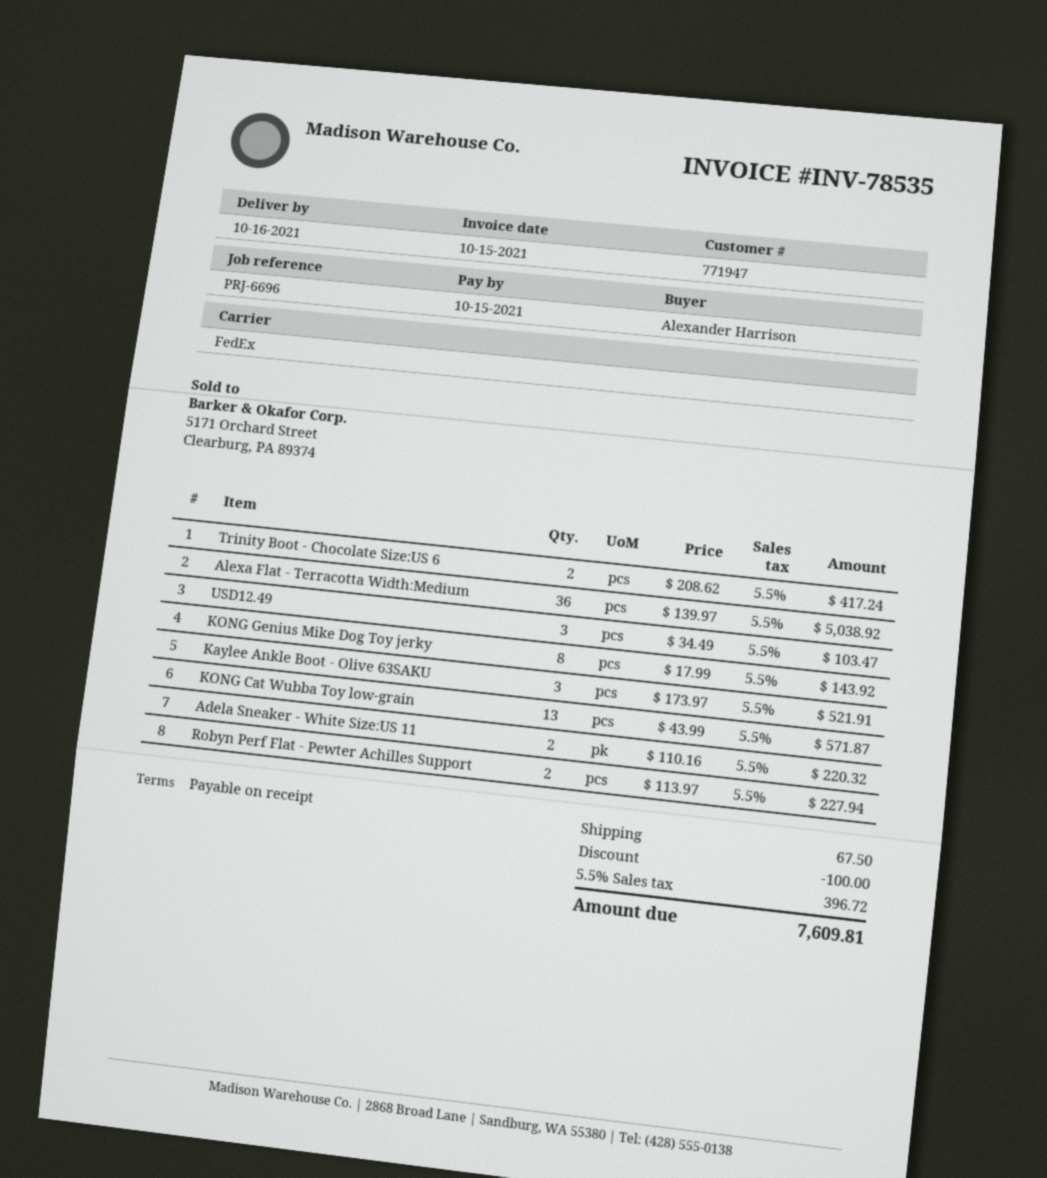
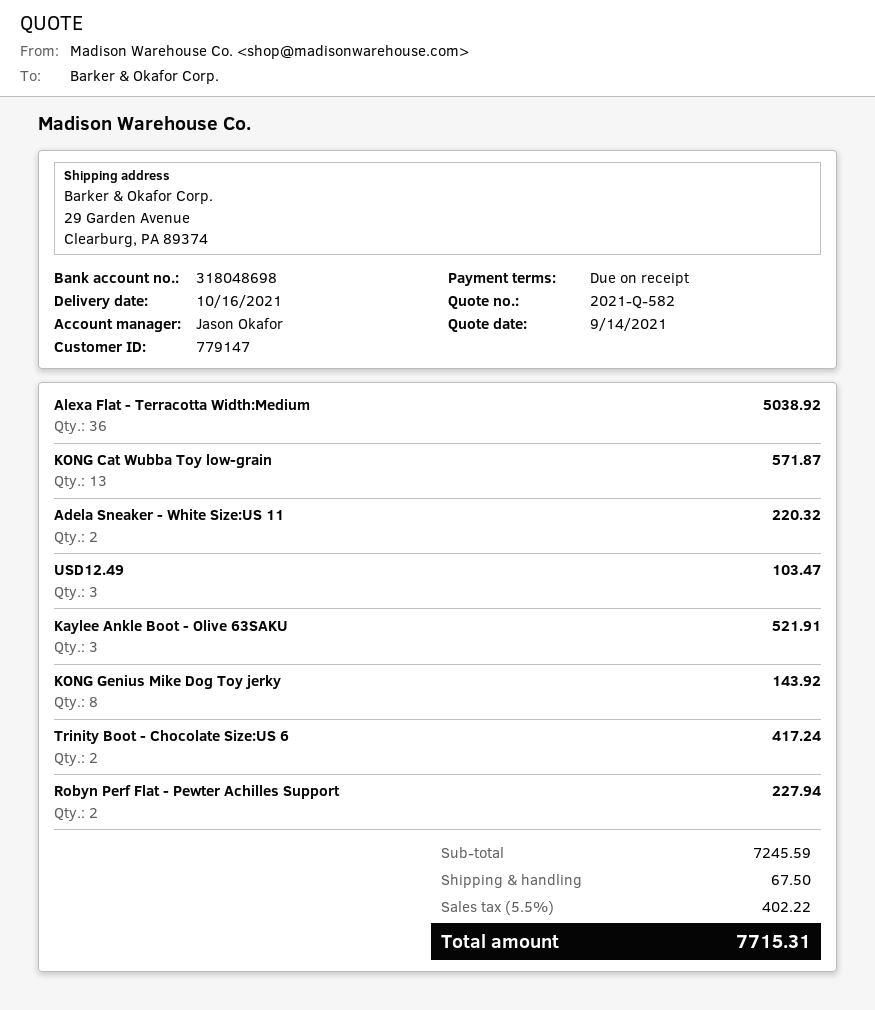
customer number: 771947 -> 779147
discount: 100.00 -> none
tax: 5.5% = 396.72 -> 5.5% = 402.22
total: 7609.81 -> 7715.31

